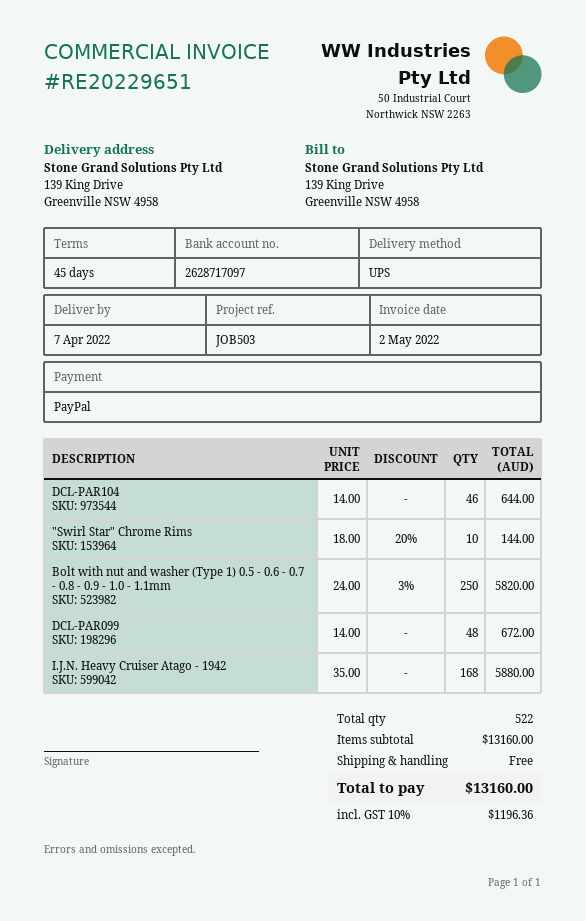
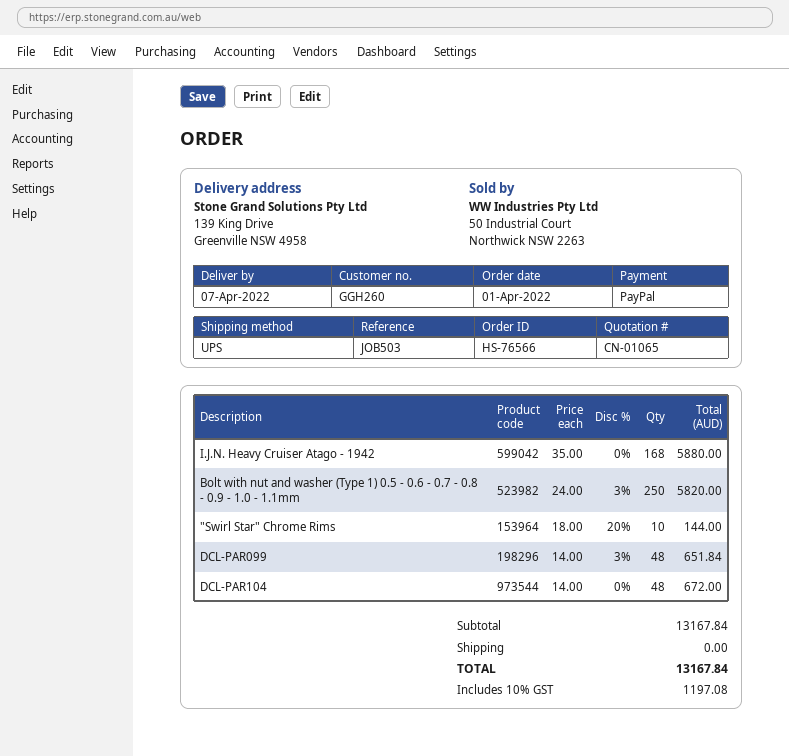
DCL-PAR104: 46 x 14.00 = 644.00 -> 48 x 14.00 = 672.00
DCL-PAR099: 48 x 14.00 = 672.00 -> 48 x 14.00 - 3% = 651.84
subtotal: 13160.00 -> 13167.84
tax: 10% = 1196.36 -> 10% = 1197.08
total: 13160.00 -> 13167.84

